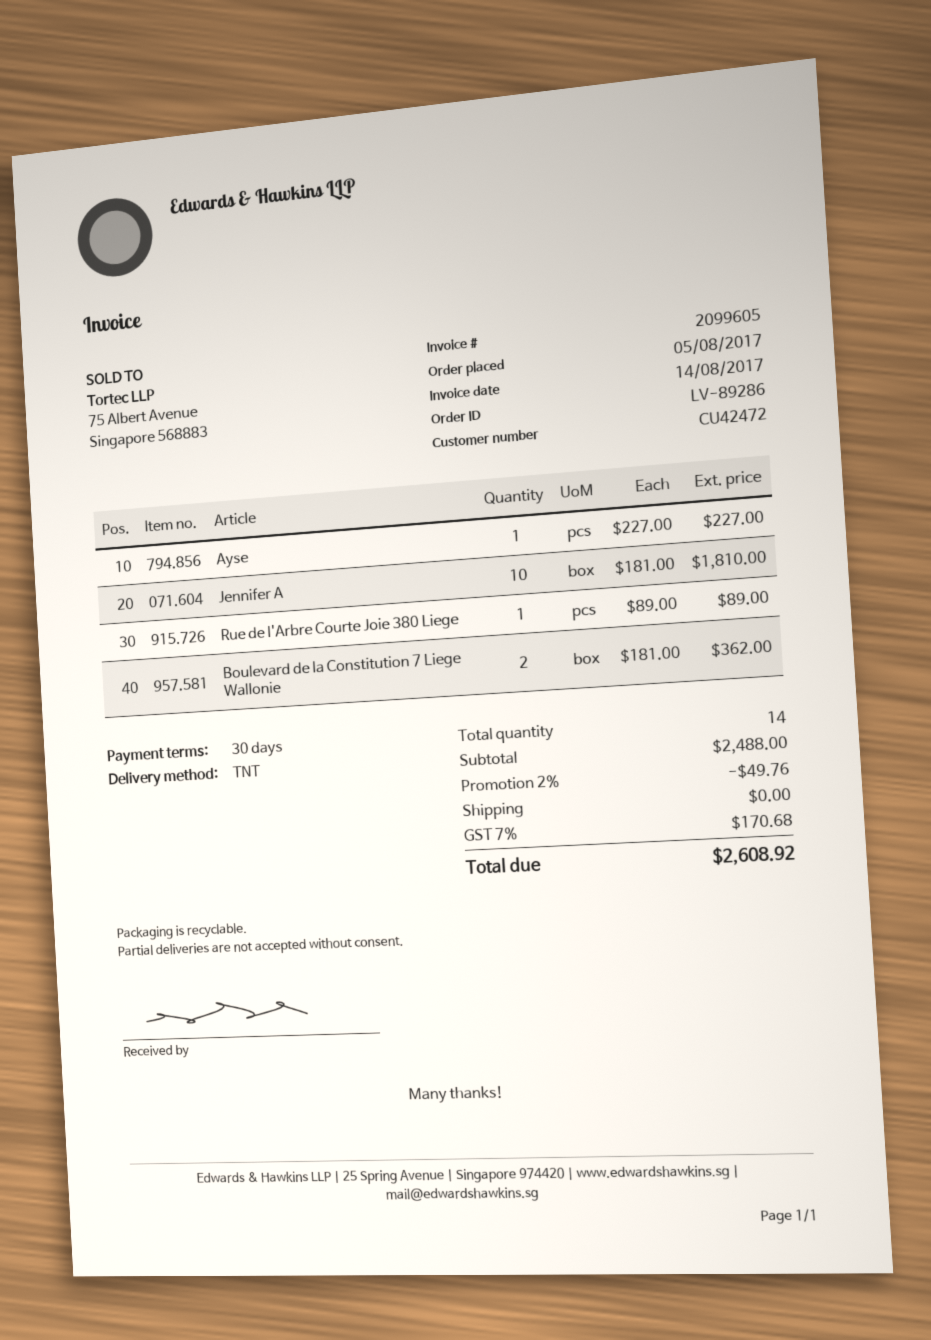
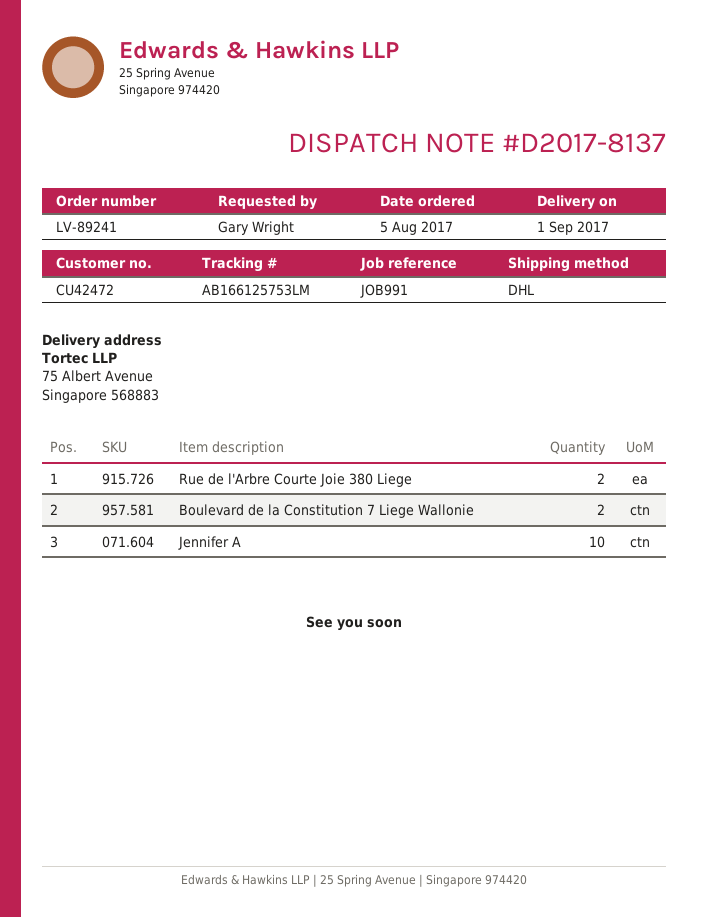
order number: LV-89286 -> LV-89241
shipping method: TNT -> DHL
Ayse: 1 -> none
Rue de l'Arbre Courte Joie 380 Liege: 1 -> 2

